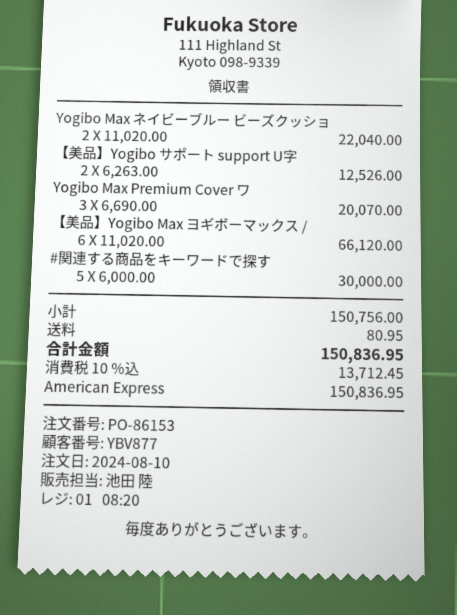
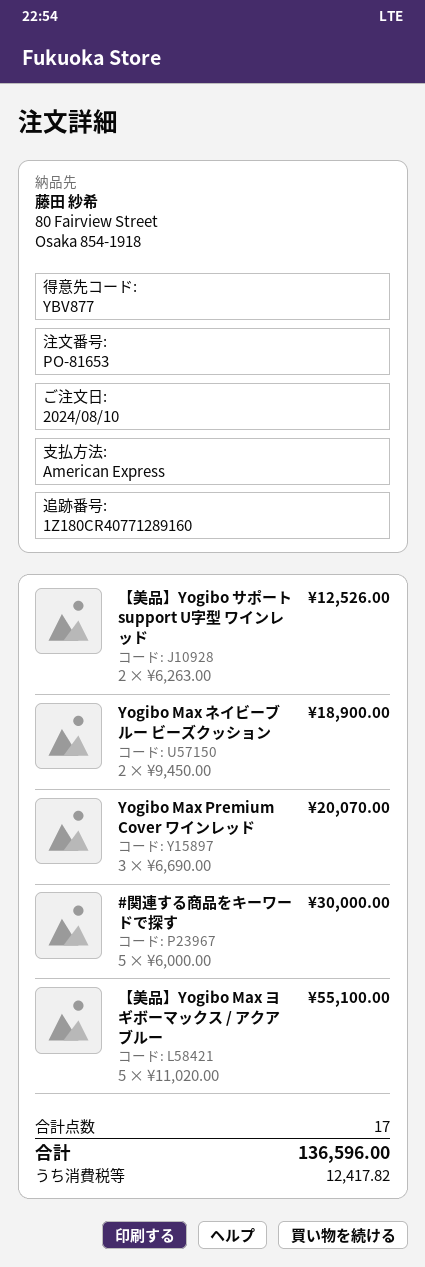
order number: PO-86153 -> PO-81653
Yogibo Max ネイビーブルー ビーズクッショ: 2 x 11020.00 = 22040.00 -> 2 x 9450.00 = 18900.00
【美品】Yogibo Max ヨギボーマックス /: 6 x 11020.00 = 66120.00 -> 5 x 11020.00 = 55100.00
shipping: 80.95 -> none
tax: 13712.45 -> 12417.82
total: 150836.95 -> 136596.00

